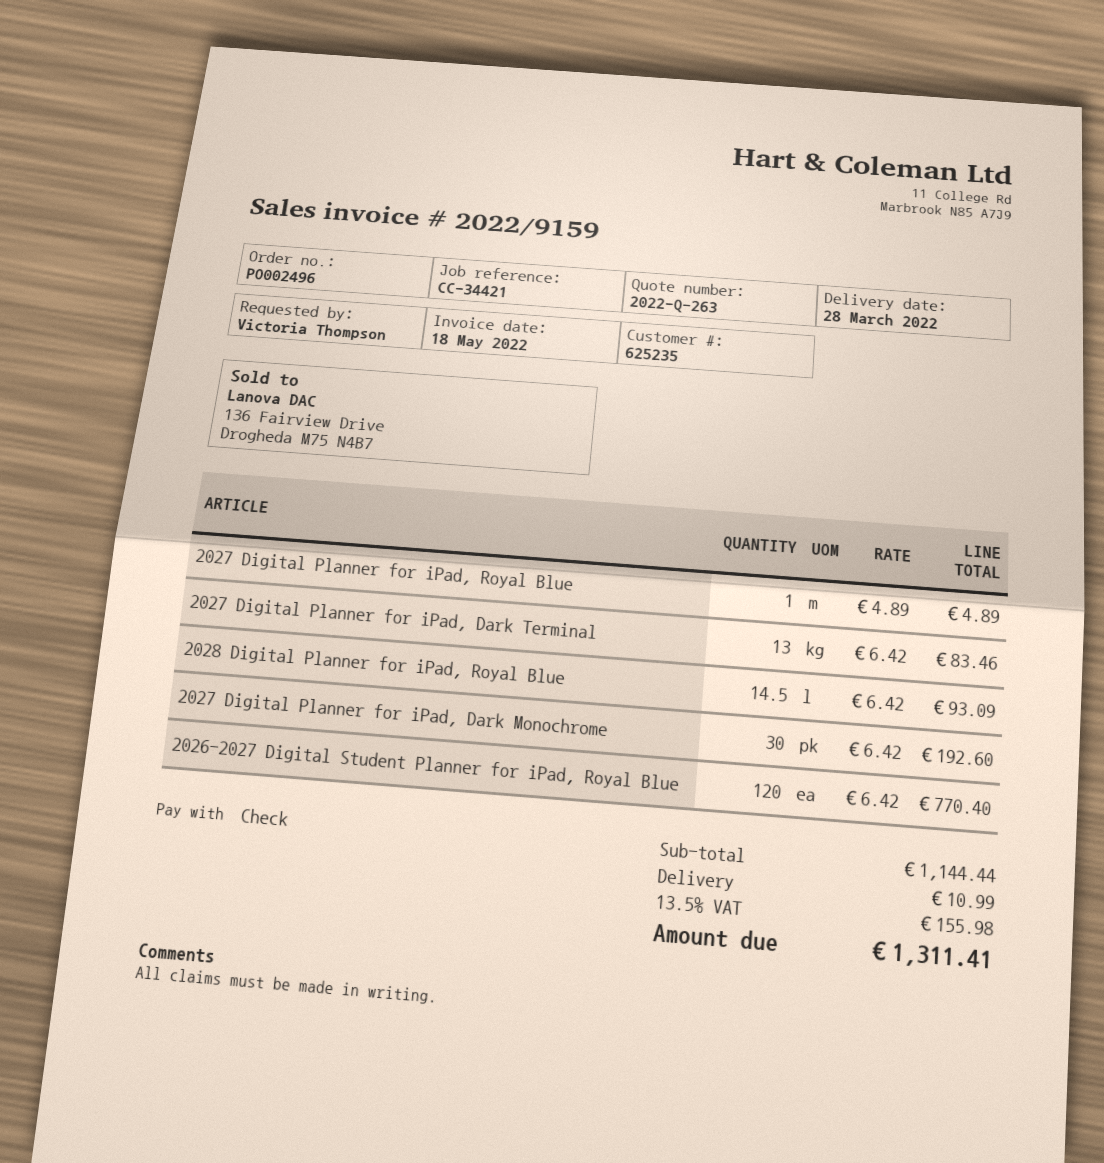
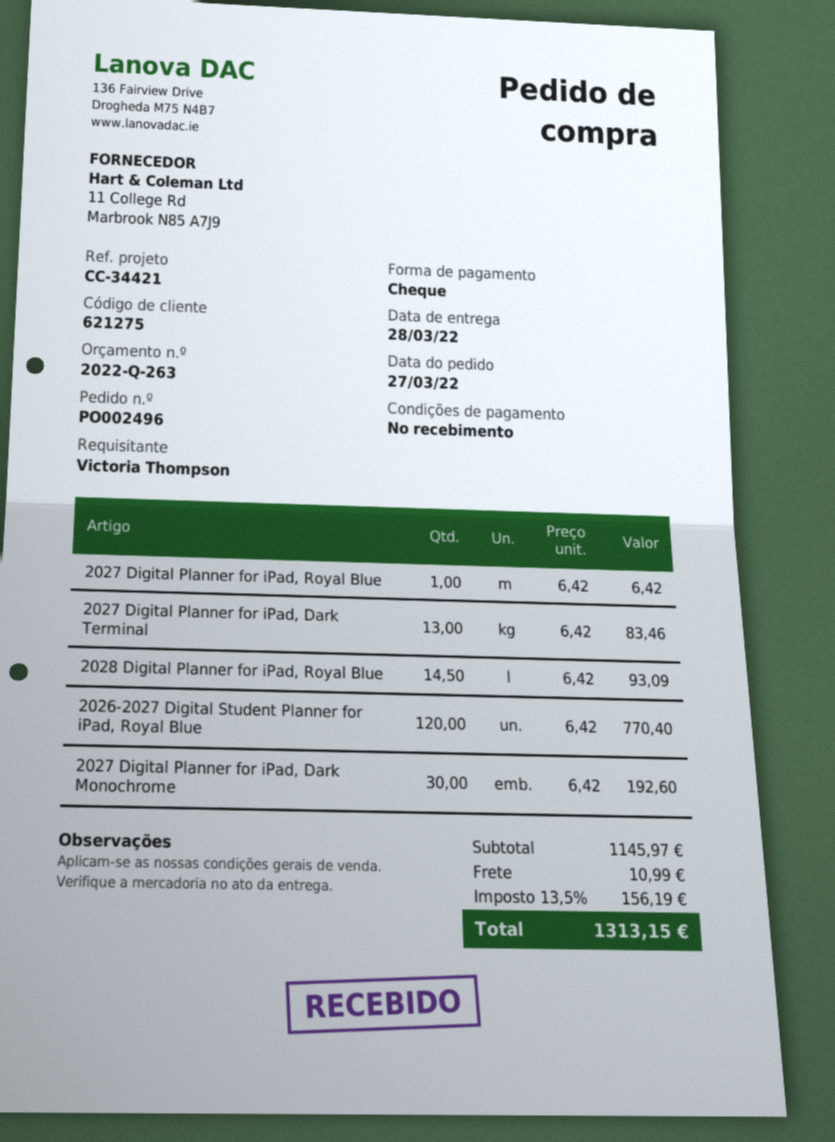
customer number: 625235 -> 621275
2027 Digital Planner for iPad, Royal Blue: 1 x 4.89 = 4.89 -> 1 x 6.42 = 6.42
subtotal: 1144.44 -> 1145.97
tax: 13.5% = 155.98 -> 13.5% = 156.19
total: 1311.41 -> 1313.15

